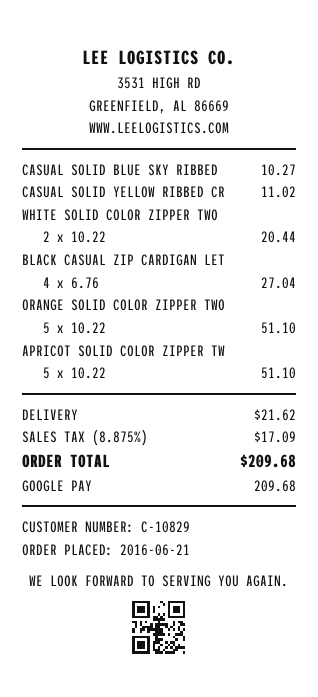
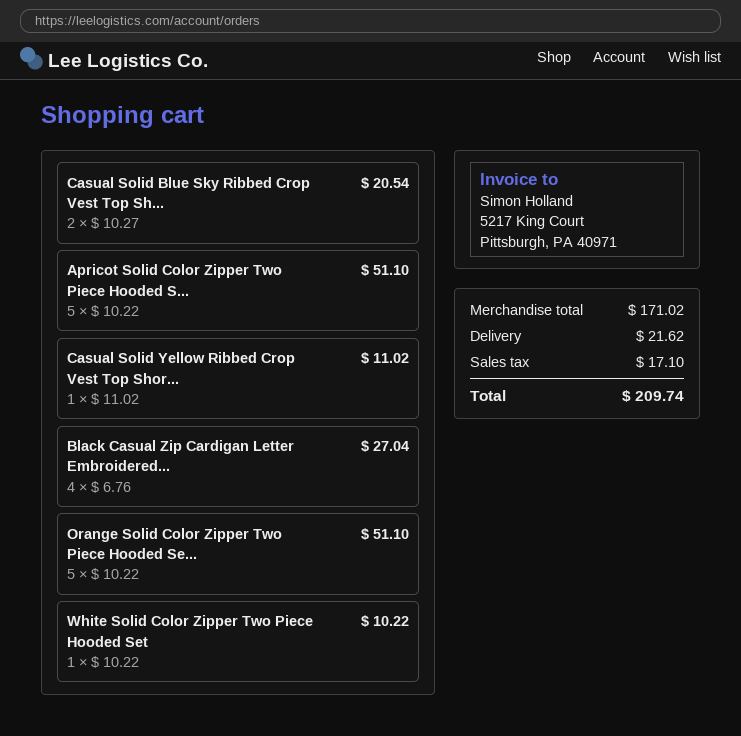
CASUAL SOLID BLUE SKY RIBBED: 1 x 10.27 = 10.27 -> 2 x 10.27 = 20.54
WHITE SOLID COLOR ZIPPER TWO: 2 x 10.22 = 20.44 -> 1 x 10.22 = 10.22
tax: 17.09 -> 17.10
total: 209.68 -> 209.74

